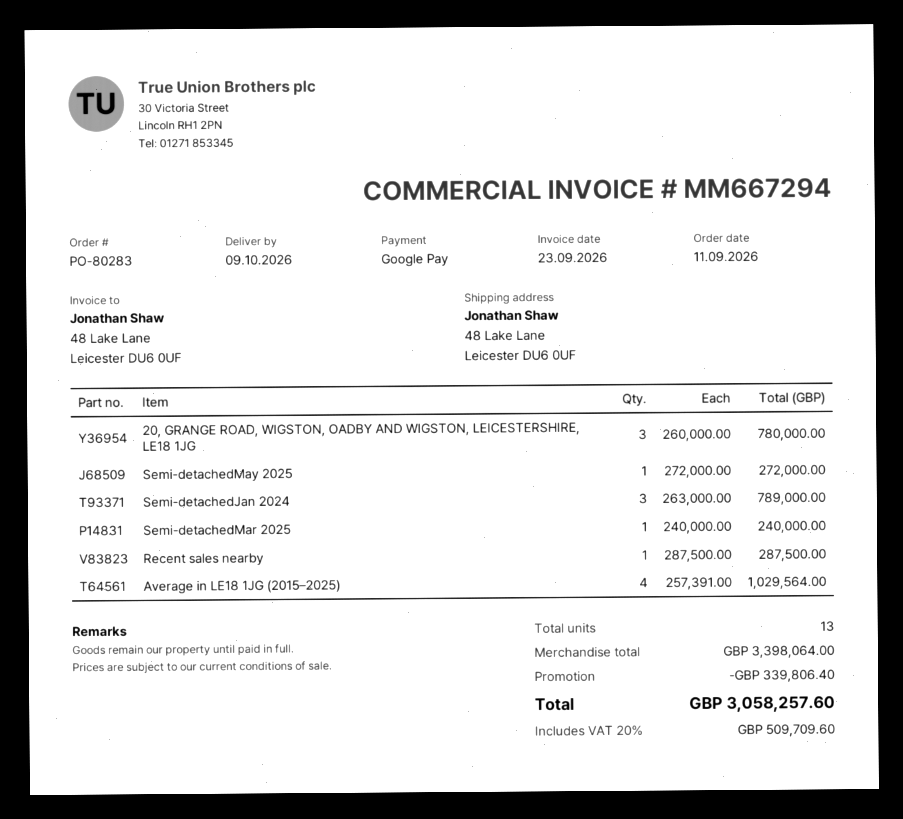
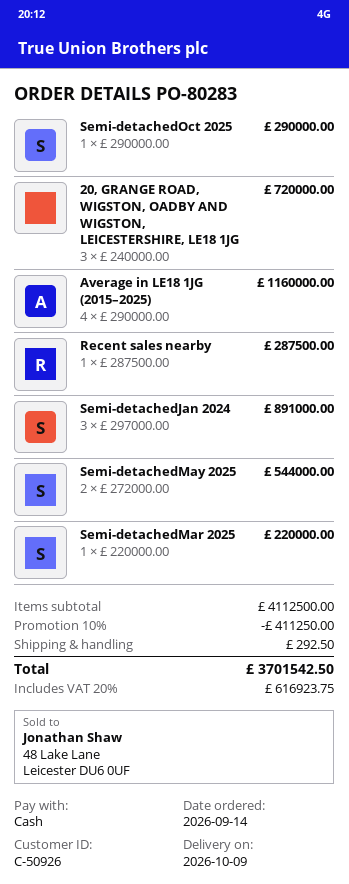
order date: 2026-09-11 -> 2026-09-14
payment method: Google Pay -> cash
20, GRANGE ROAD, WIGSTON, OADBY AND WIGSTON, LEICESTERSHIRE, LE18 1JG: 3 x 260000.00 = 780000.00 -> 3 x 240000.00 = 720000.00
Semi-detachedMay 2025: 1 x 272000.00 = 272000.00 -> 2 x 272000.00 = 544000.00
Semi-detachedJan 2024: 3 x 263000.00 = 789000.00 -> 3 x 297000.00 = 891000.00
Semi-detachedMar 2025: 1 x 240000.00 = 240000.00 -> 1 x 220000.00 = 220000.00
Average in LE18 1JG (2015–2025): 4 x 257391.00 = 1029564.00 -> 4 x 290000.00 = 1160000.00
Semi-detachedOct 2025: none -> 1 x 290000.00 = 290000.00
subtotal: 3398064.00 -> 4112500.00
discount: 339806.40 -> 411250.00
shipping: none -> 292.50
tax: 20% = 509709.60 -> 20% = 616923.75
total: 3058257.60 -> 3701542.50

